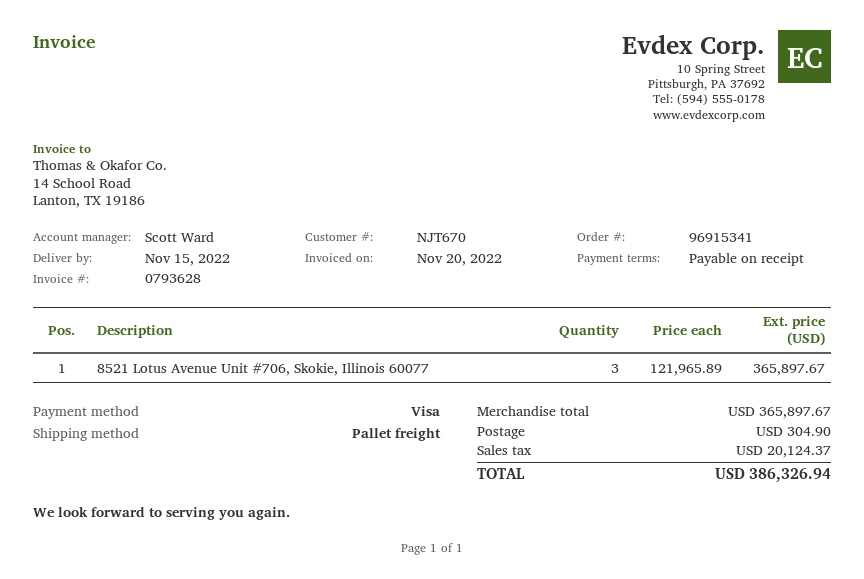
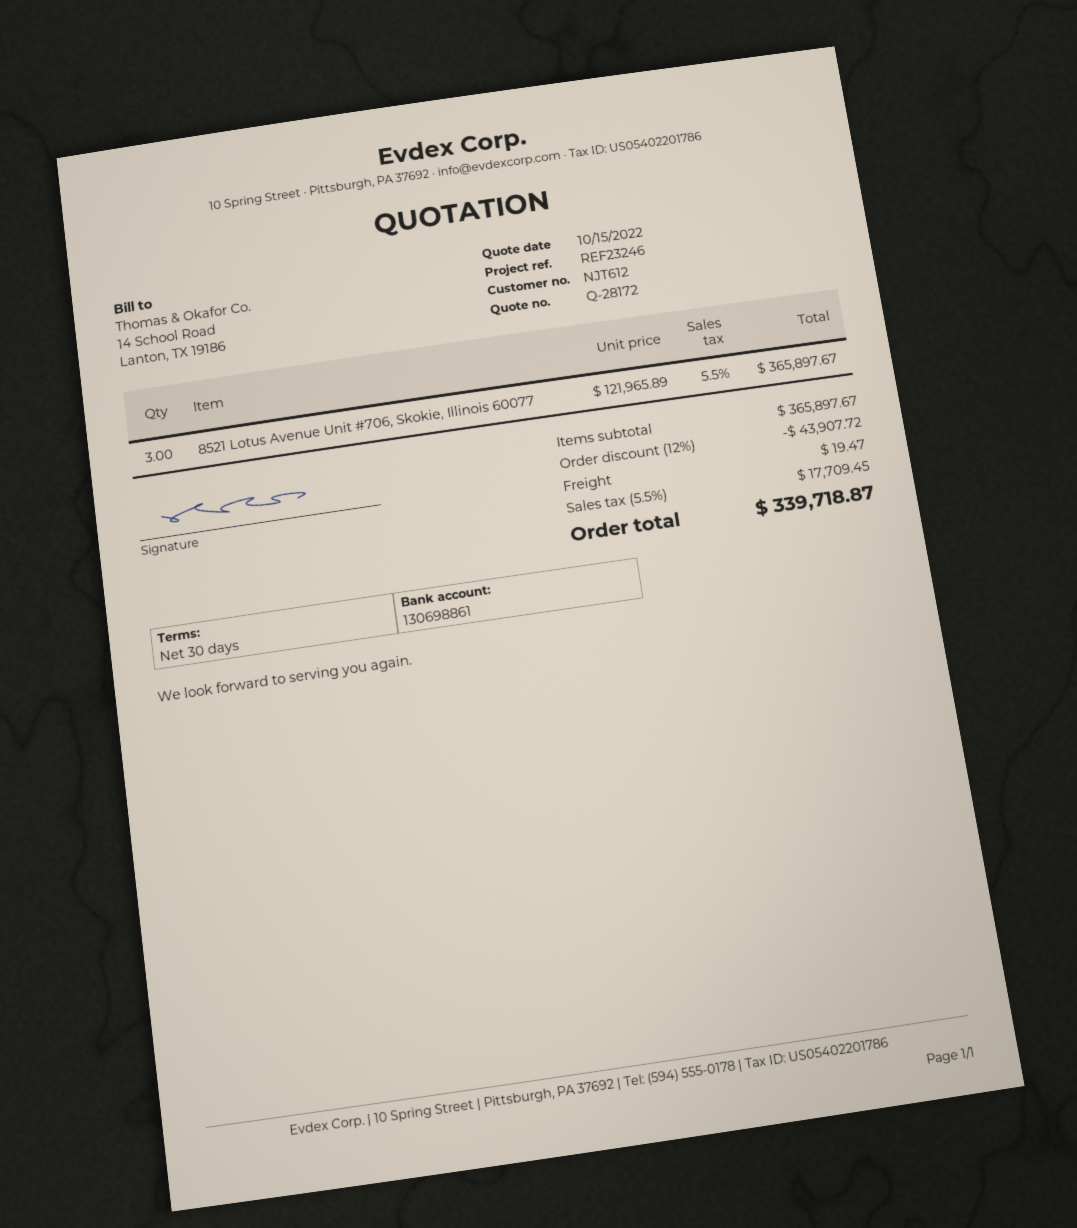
payment terms: on receipt -> 30 days
customer number: NJT670 -> NJT612
discount: none -> 12% = 43907.72
shipping: 304.90 -> 19.47
tax: 20124.37 -> 17709.45
total: 386326.94 -> 339718.87

